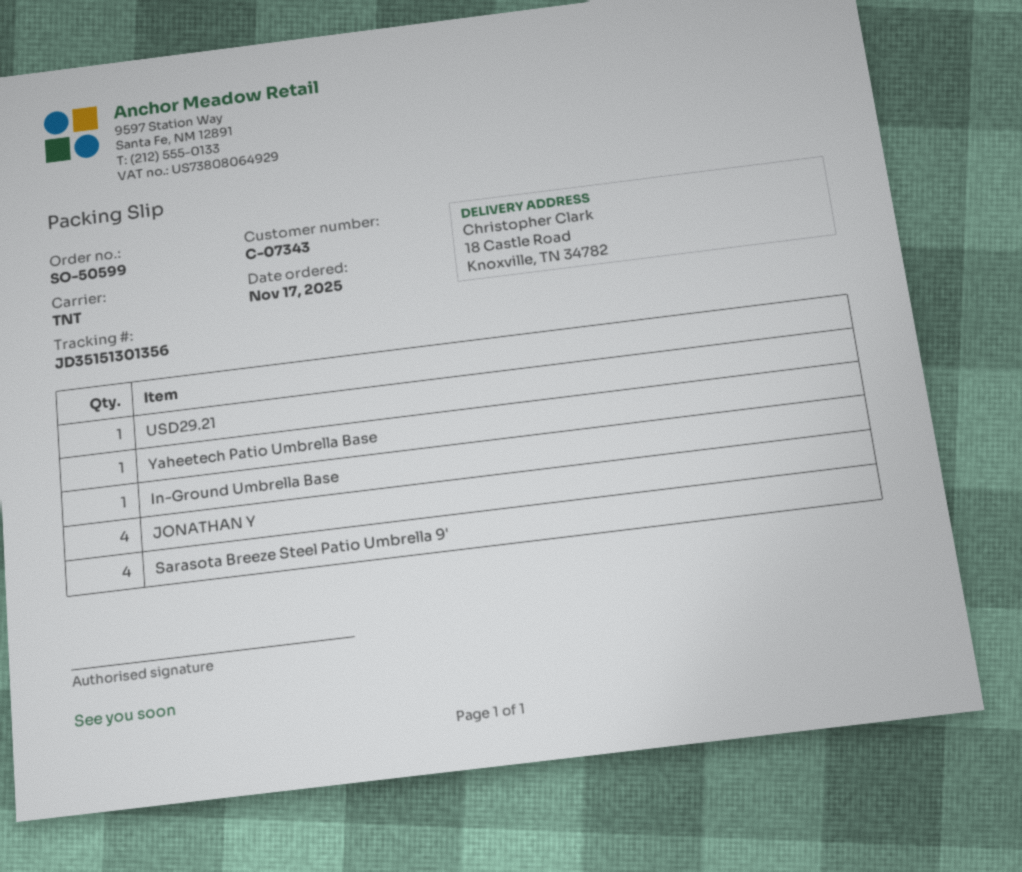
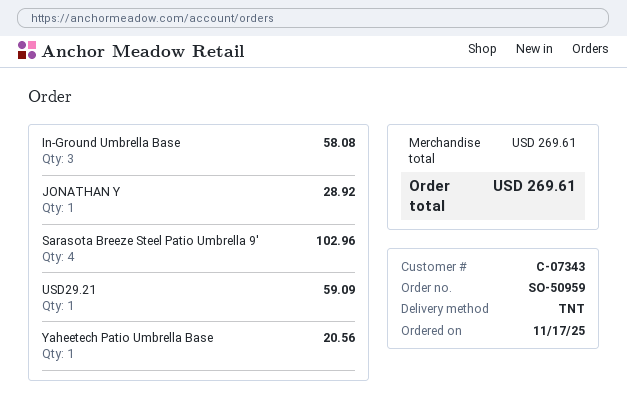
order number: SO-50599 -> SO-50959
In-Ground Umbrella Base: 1 -> 3
JONATHAN Y: 4 -> 1

